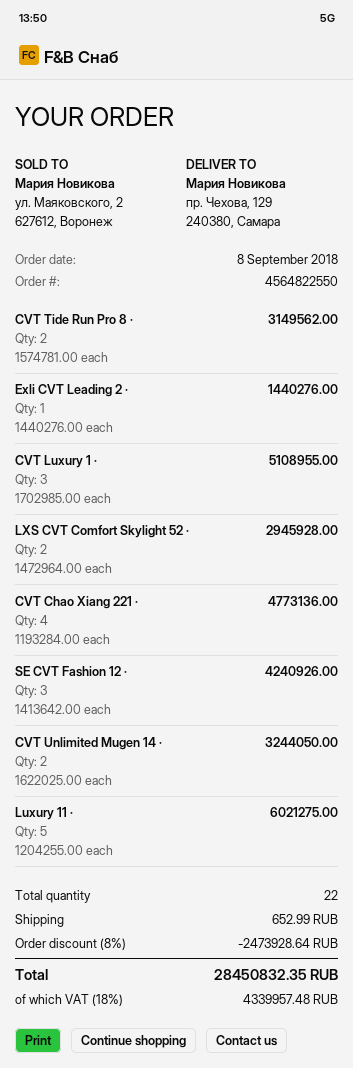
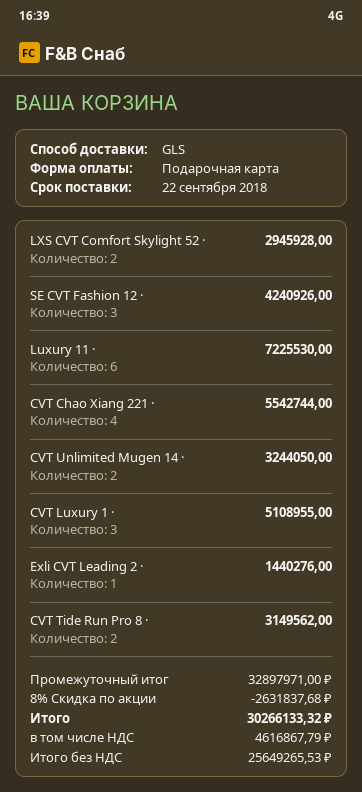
CVT Chao Xiang 221 ·: 4 for 4773136.00 -> 4 for 5542744.00
Luxury 11 ·: 5 for 6021275.00 -> 6 for 7225530.00
discount: 8% = 2473928.64 -> 8% = 2631837.68
shipping: 652.99 -> none
tax: 4339957.48 -> 4616867.79
total: 28450832.35 -> 30266133.32

